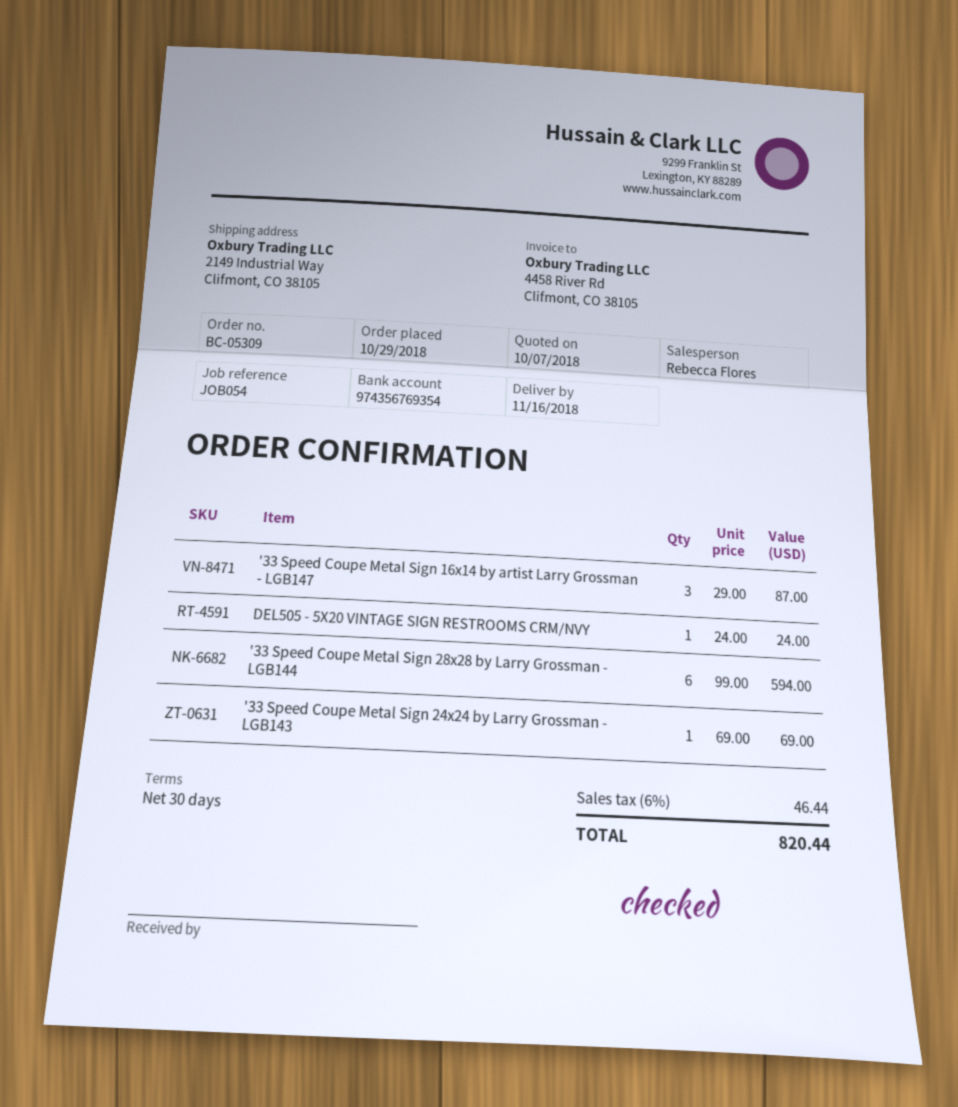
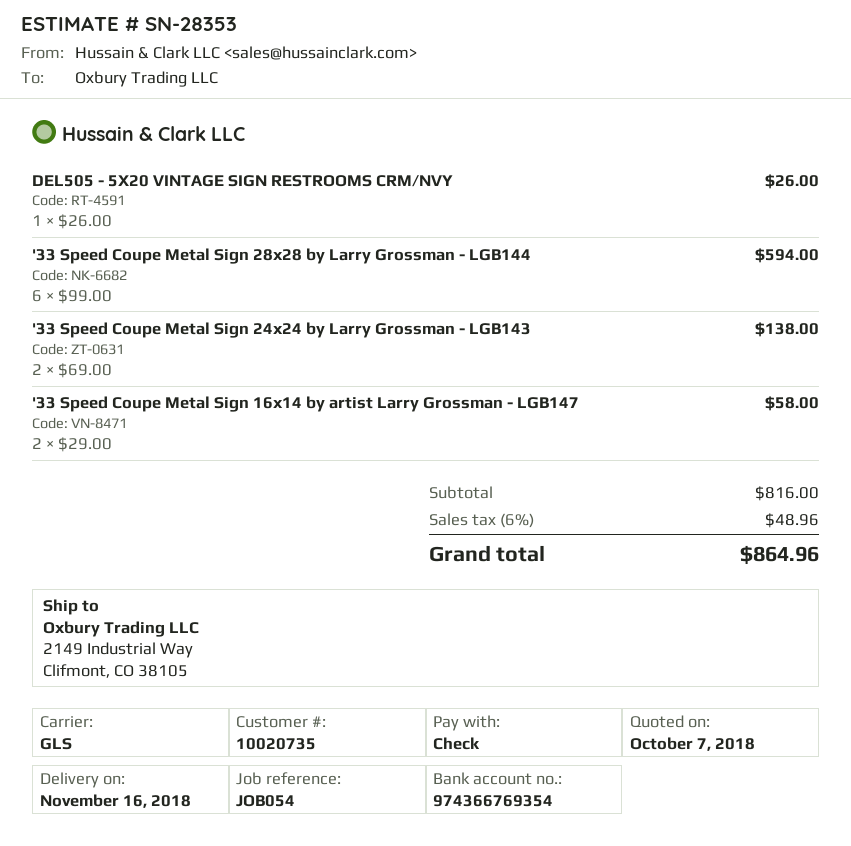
bank account: 974356769354 -> 974366769354
'33 Speed Coupe Metal Sign 16x14 by artist Larry Grossman - LGB147: 3 x 29.00 = 87.00 -> 2 x 29.00 = 58.00
DEL505 - 5X20 VINTAGE SIGN RESTROOMS CRM/NVY: 1 x 24.00 = 24.00 -> 1 x 26.00 = 26.00
'33 Speed Coupe Metal Sign 24x24 by Larry Grossman - LGB143: 1 x 69.00 = 69.00 -> 2 x 69.00 = 138.00
tax: 6% = 46.44 -> 6% = 48.96
total: 820.44 -> 864.96

